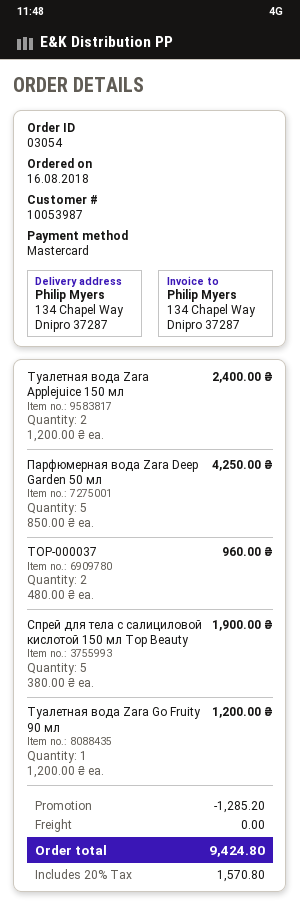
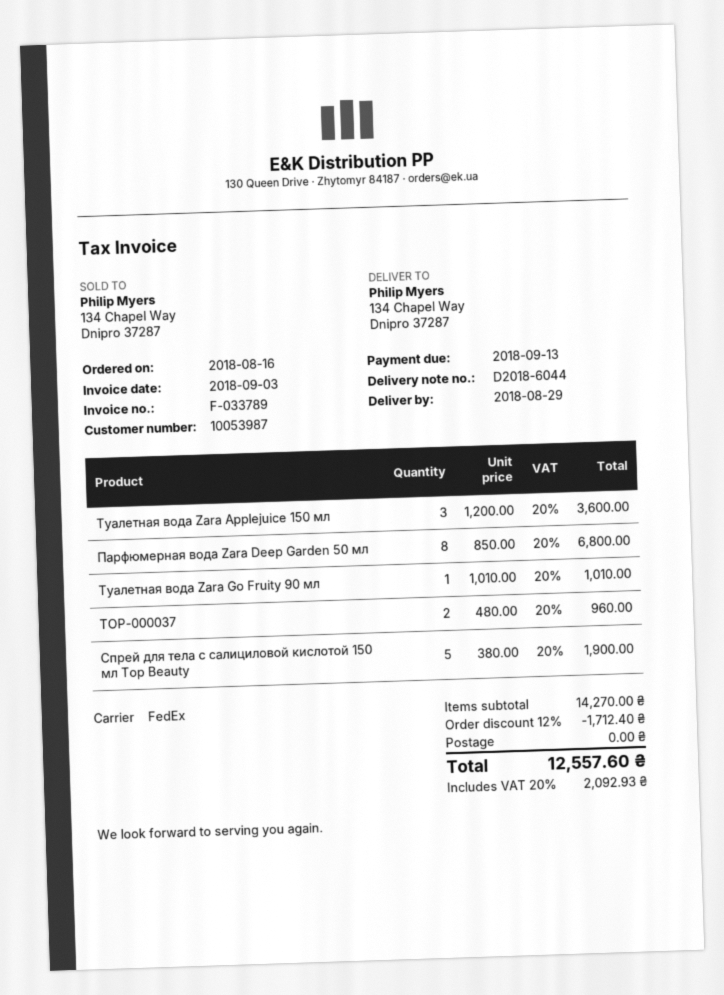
Туалетная вода Zara Applejuice 150 мл: 2 x 1200.00 = 2400.00 -> 3 x 1200.00 = 3600.00
Парфюмерная вода Zara Deep Garden 50 мл: 5 x 850.00 = 4250.00 -> 8 x 850.00 = 6800.00
Туалетная вода Zara Go Fruity 90 мл: 1 x 1200.00 = 1200.00 -> 1 x 1010.00 = 1010.00
discount: 1285.20 -> 1712.40
tax: 20% = 1570.80 -> 20% = 2092.93
total: 9424.80 -> 12557.60

